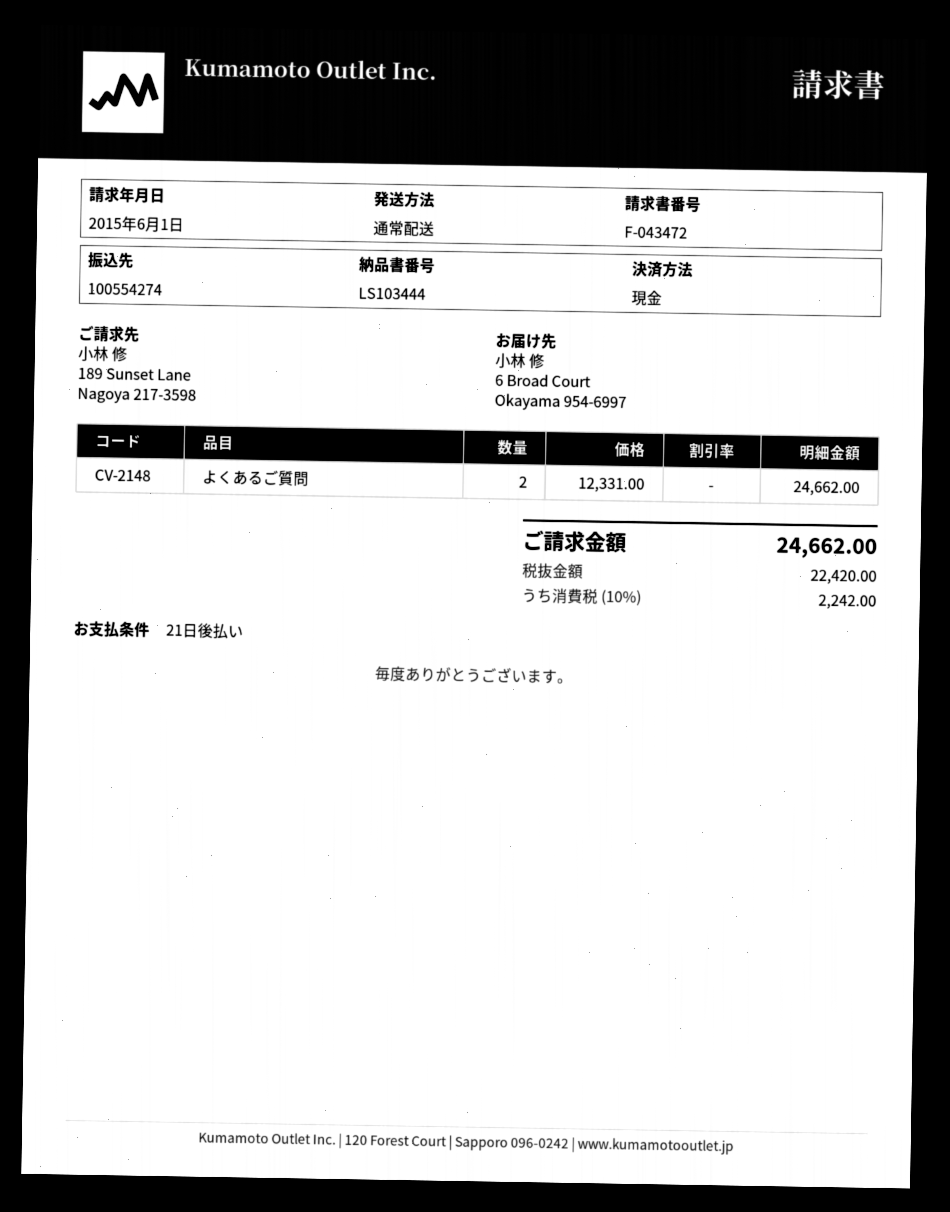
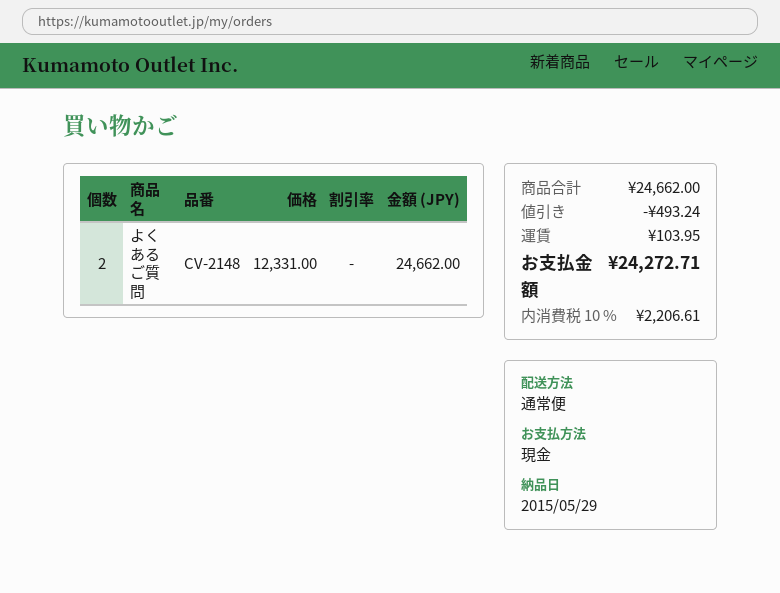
discount: none -> 493.24
shipping: none -> 103.95
tax: 10% = 2242.00 -> 10% = 2206.61
total: 24662.00 -> 24272.71

